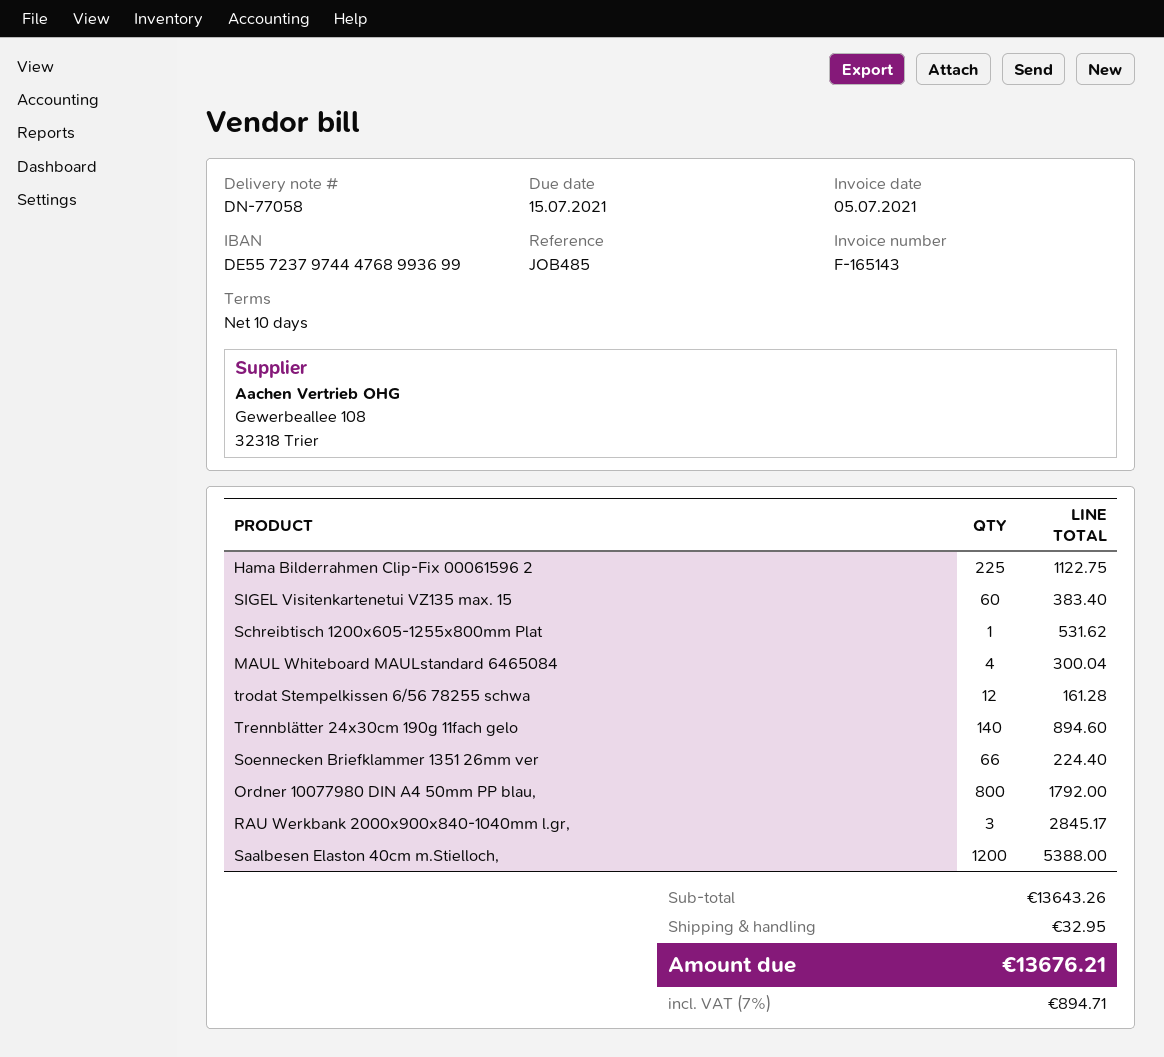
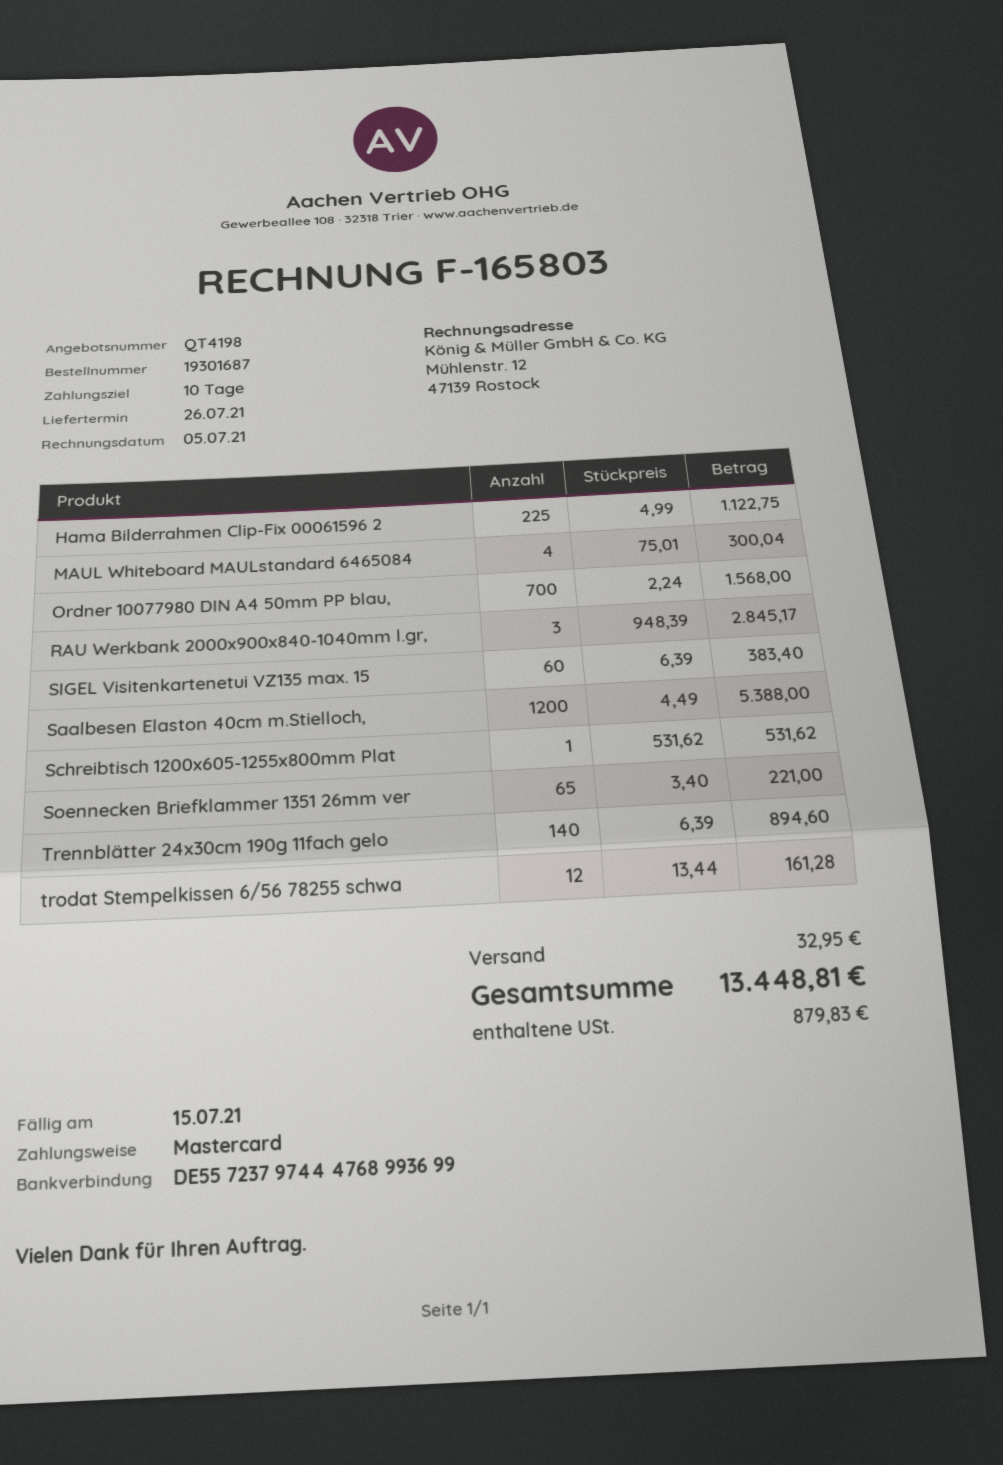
invoice number: F-165143 -> F-165803
Soennecken Briefklammer 1351 26mm ver: 66 for 224.40 -> 65 for 221.00
Ordner 10077980 DIN A4 50mm PP blau,: 800 for 1792.00 -> 700 for 1568.00
tax: 894.71 -> 879.83
total: 13676.21 -> 13448.81

